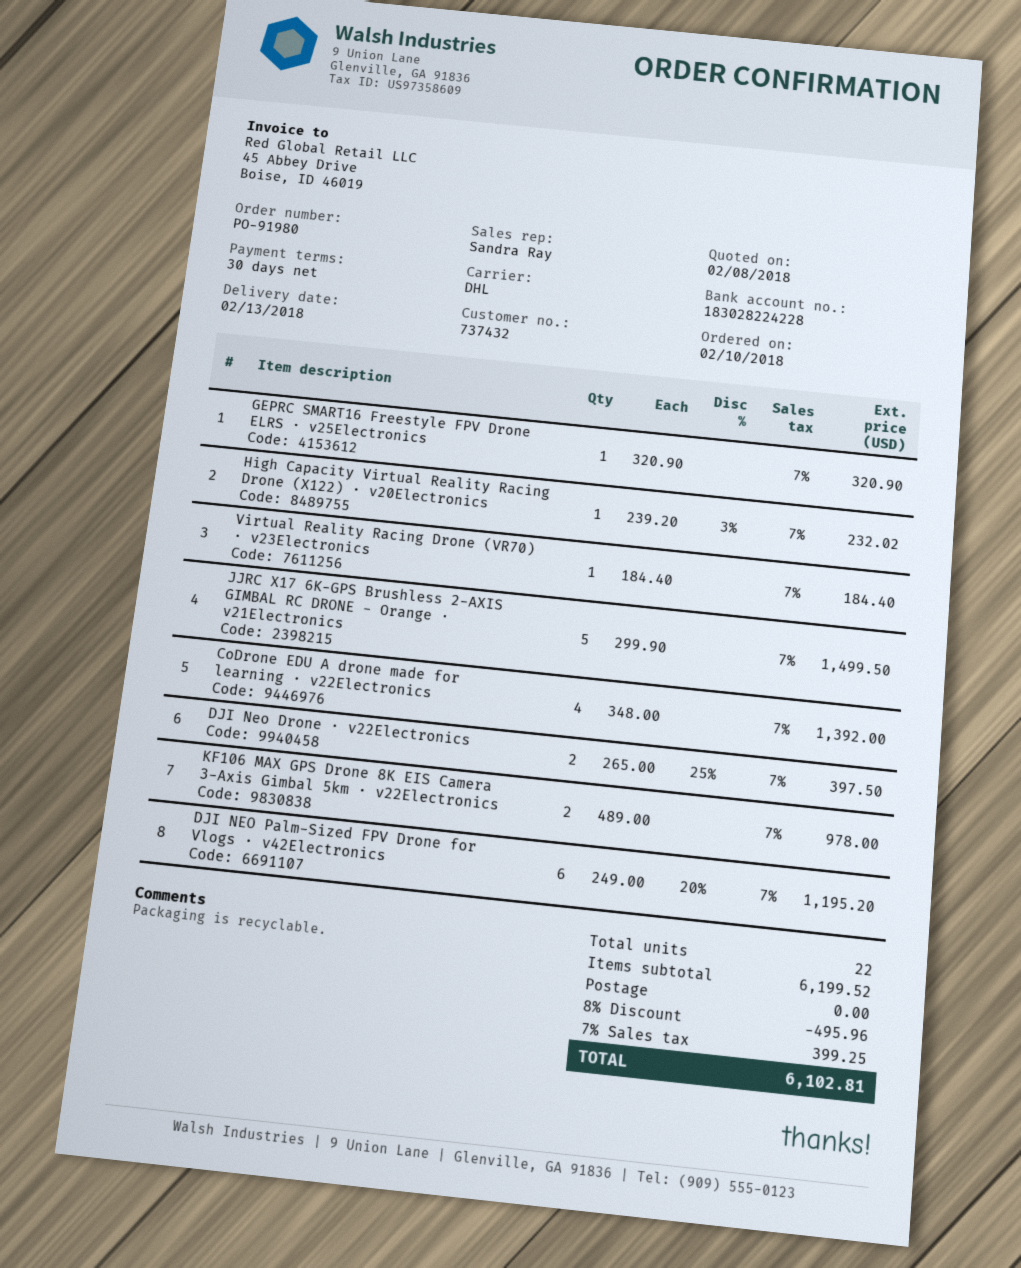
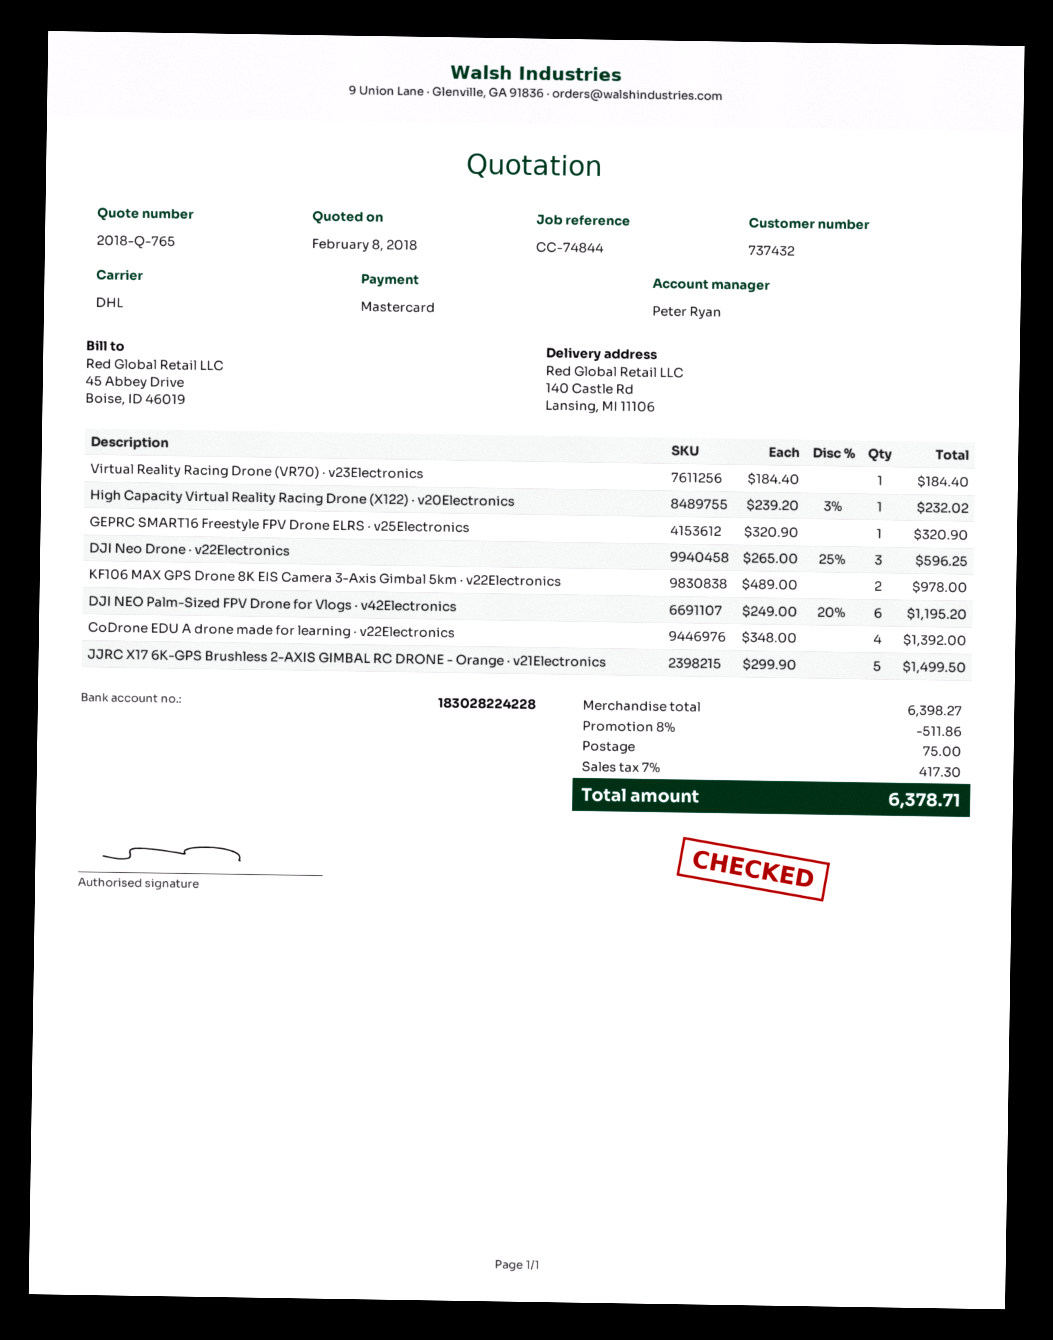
sales rep: Sandra Ray -> Peter Ryan
DJI Neo Drone · v22Electronics: 2 x 265.00 - 25% = 397.50 -> 3 x 265.00 - 25% = 596.25
subtotal: 6199.52 -> 6398.27
discount: 8% = 495.96 -> 8% = 511.86
shipping: 0.00 -> 75.00
tax: 7% = 399.25 -> 7% = 417.30
total: 6102.81 -> 6378.71

